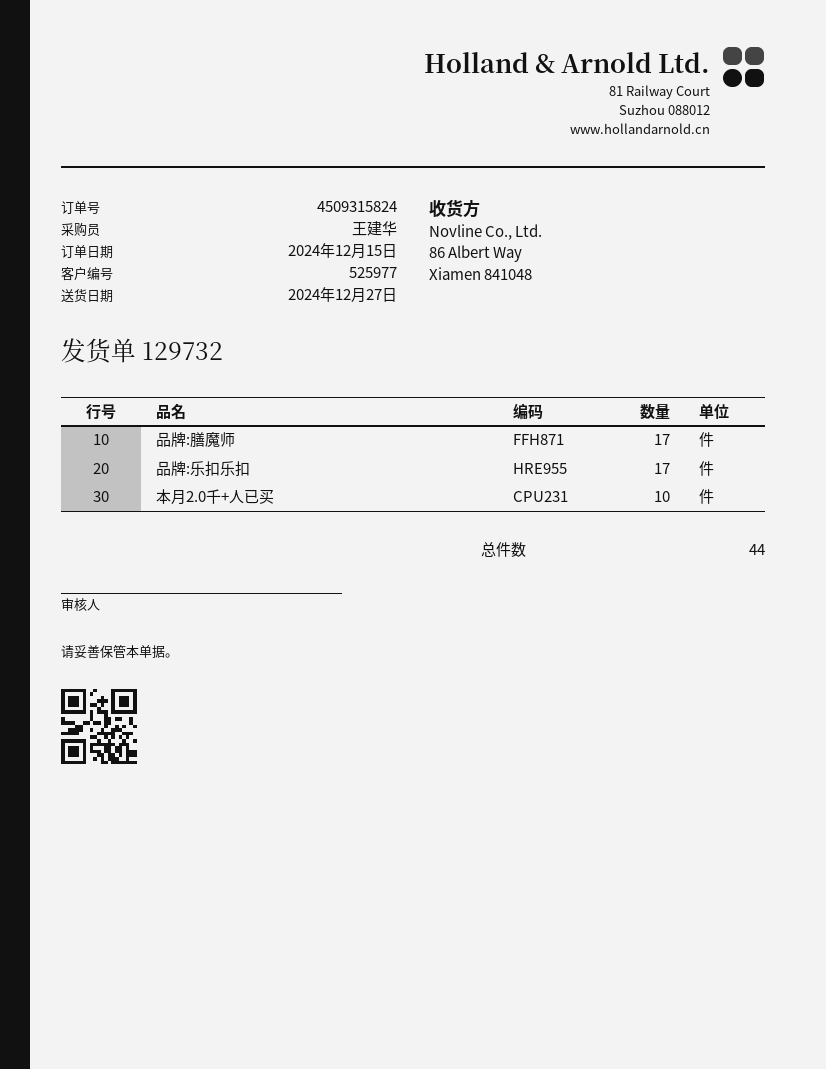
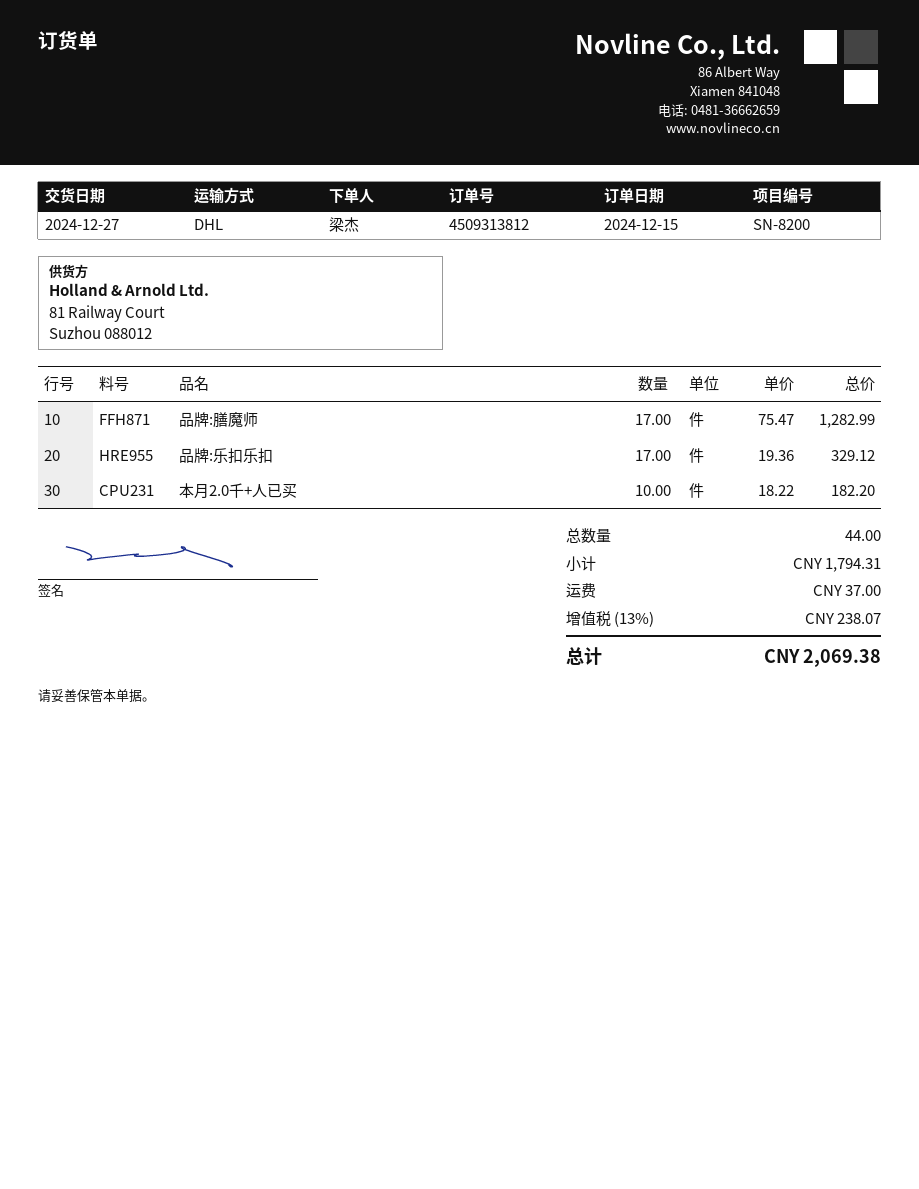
order number: 4509315824 -> 4509313812
ordered by: 王建华 -> 梁杰

